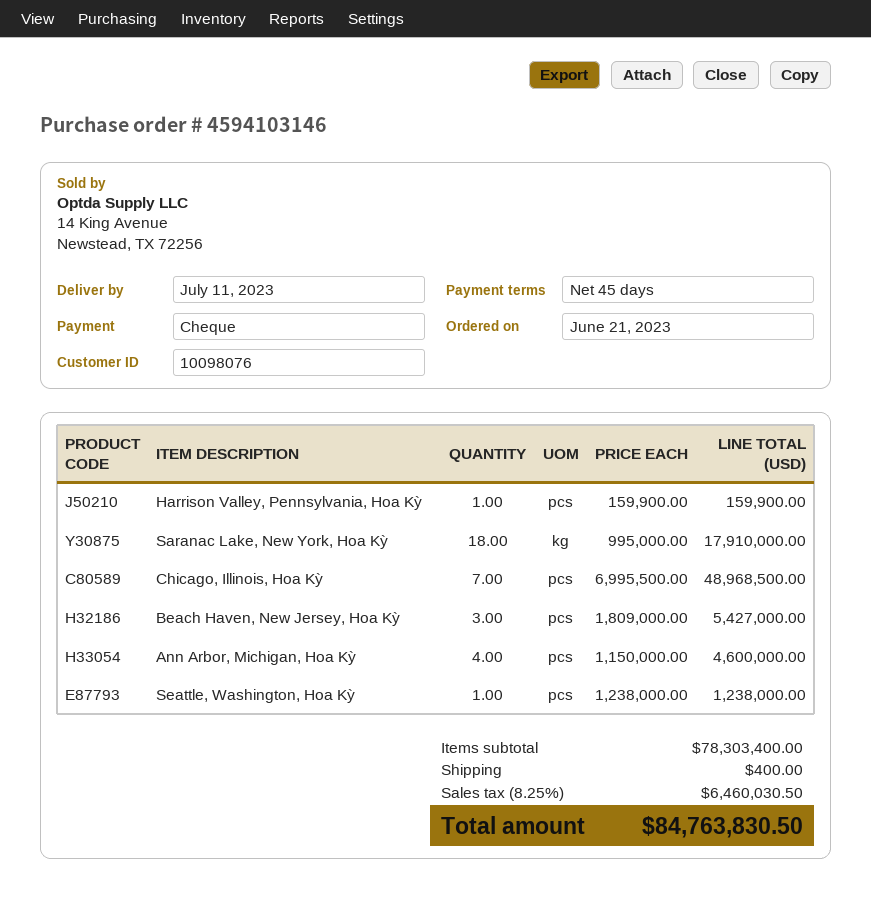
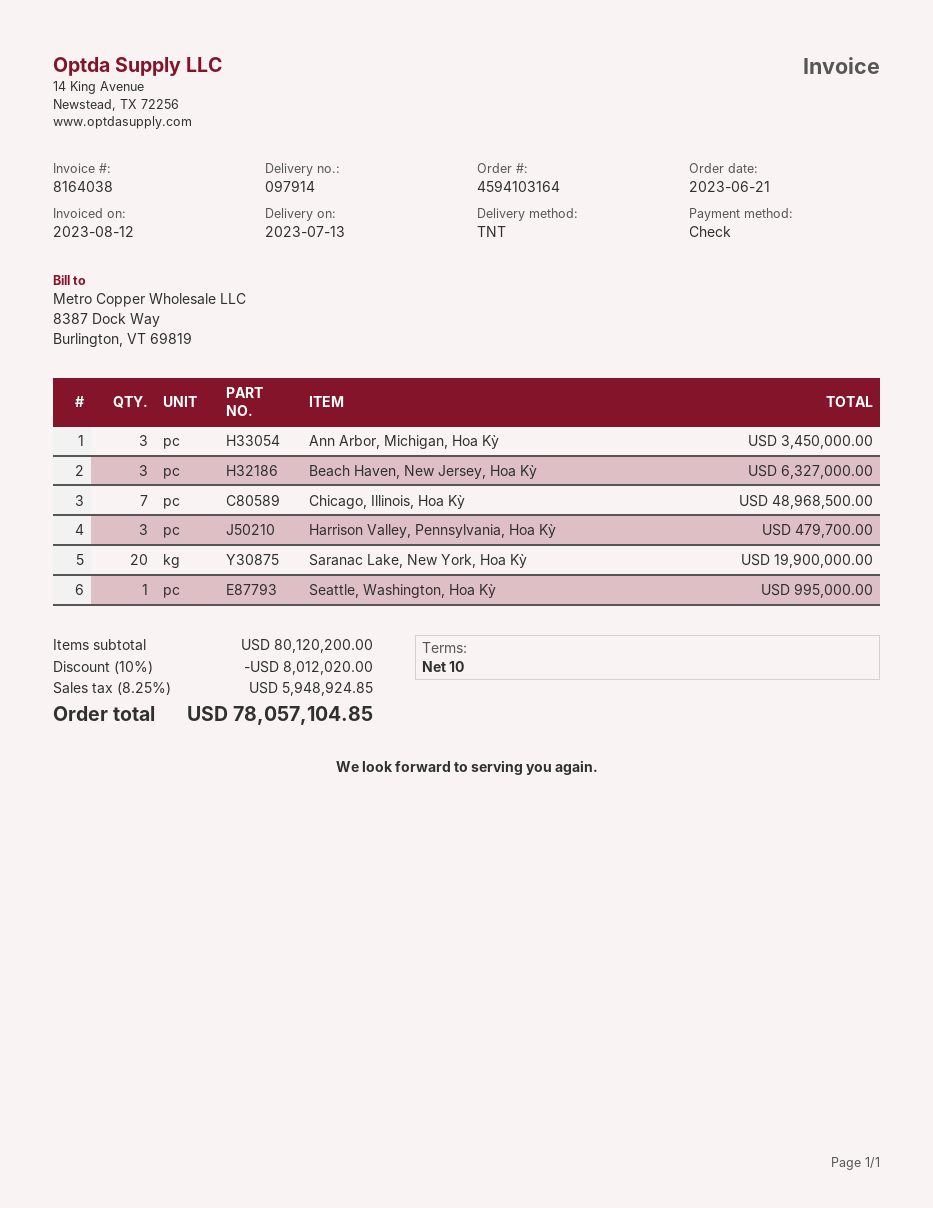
order number: 4594103146 -> 4594103164
delivery date: 2023-07-11 -> 2023-07-13
payment terms: 45 days -> 10 days
Harrison Valley, Pennsylvania, Hoa Kỳ: 1 for 159900.00 -> 3 for 479700.00
Saranac Lake, New York, Hoa Kỳ: 18 for 17910000.00 -> 20 for 19900000.00
Beach Haven, New Jersey, Hoa Kỳ: 3 for 5427000.00 -> 3 for 6327000.00
Ann Arbor, Michigan, Hoa Kỳ: 4 for 4600000.00 -> 3 for 3450000.00
Seattle, Washington, Hoa Kỳ: 1 for 1238000.00 -> 1 for 995000.00
subtotal: 78303400.00 -> 80120200.00
discount: none -> 10% = 8012020.00
shipping: 400.00 -> none
tax: 8.25% = 6460030.50 -> 8.25% = 5948924.85
total: 84763830.50 -> 78057104.85

